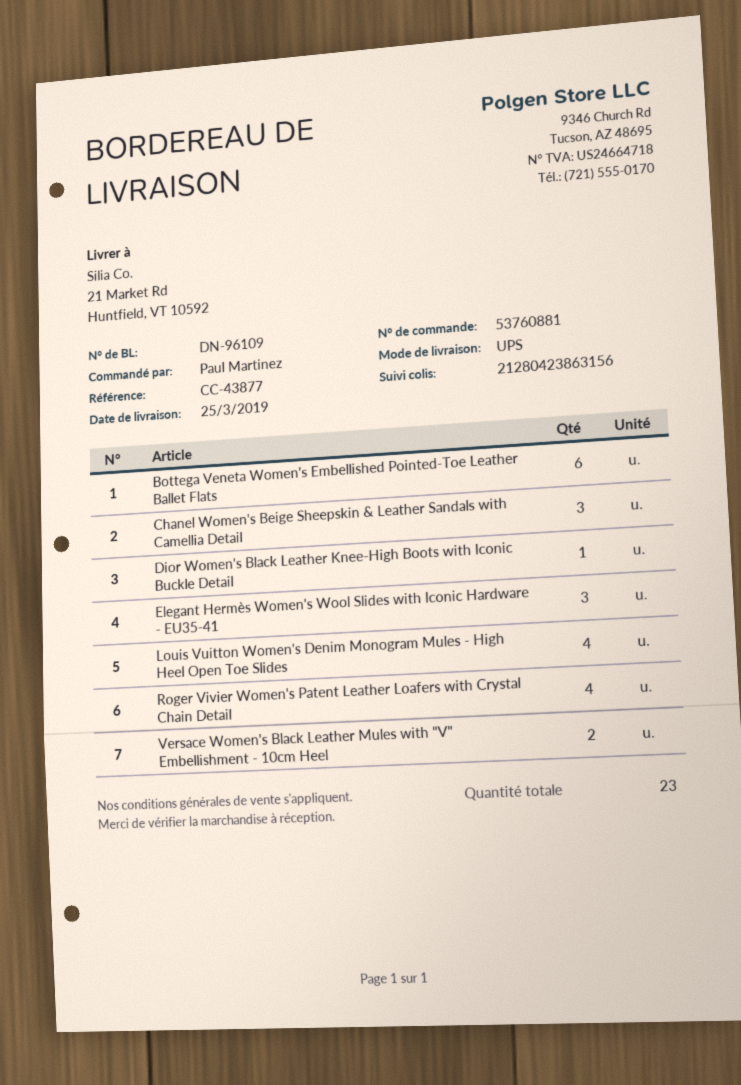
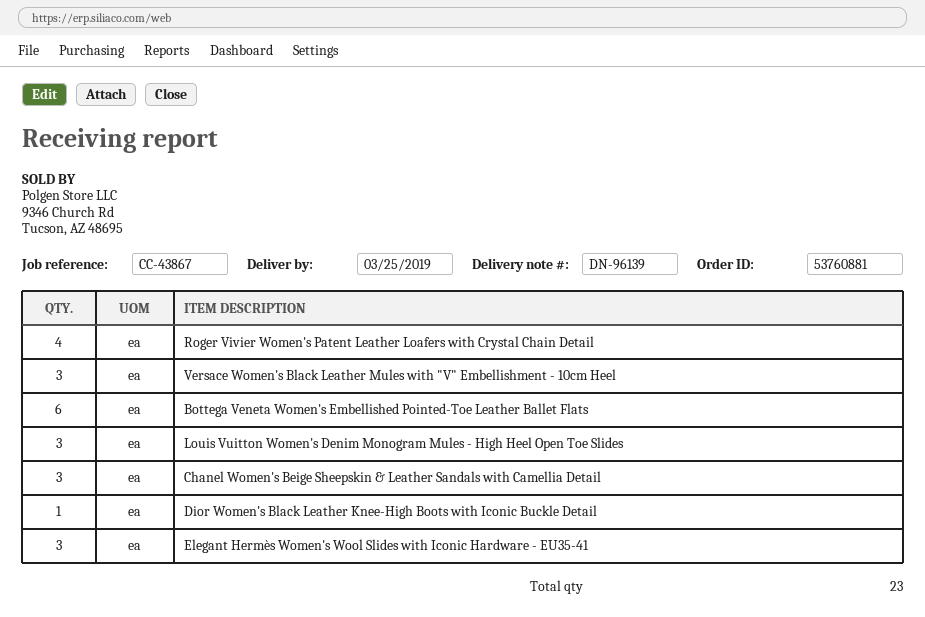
delivery note number: DN-96109 -> DN-96139
reference: CC-43877 -> CC-43867
Louis Vuitton Women's Denim Monogram Mules - High Heel Open Toe Slides: 4 -> 3
Versace Women's Black Leather Mules with "V" Embellishment - 10cm Heel: 2 -> 3

